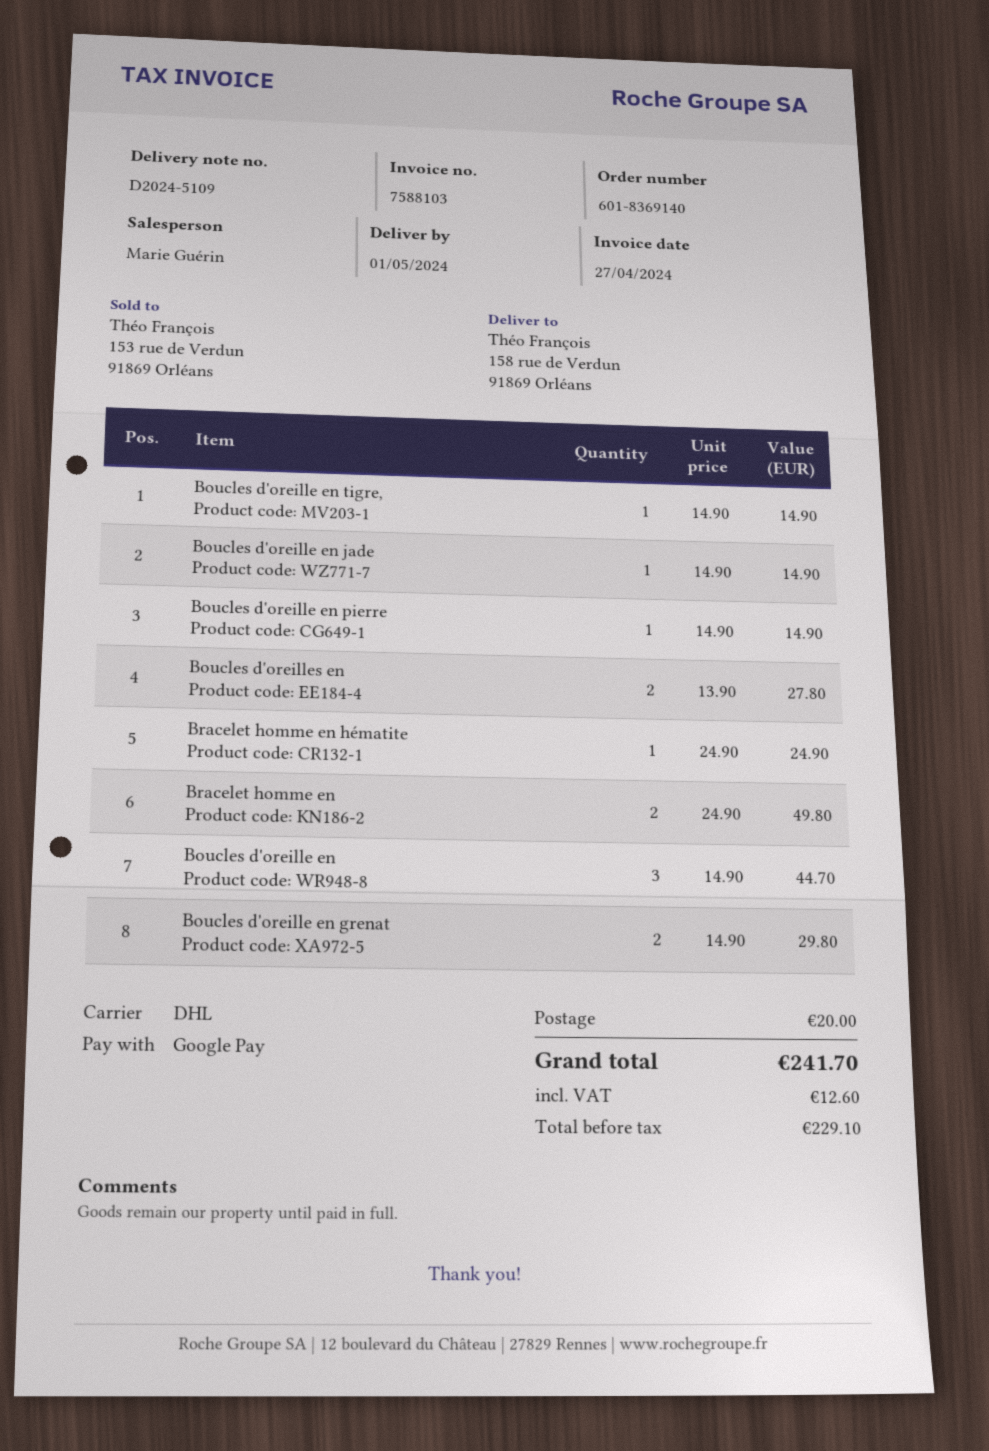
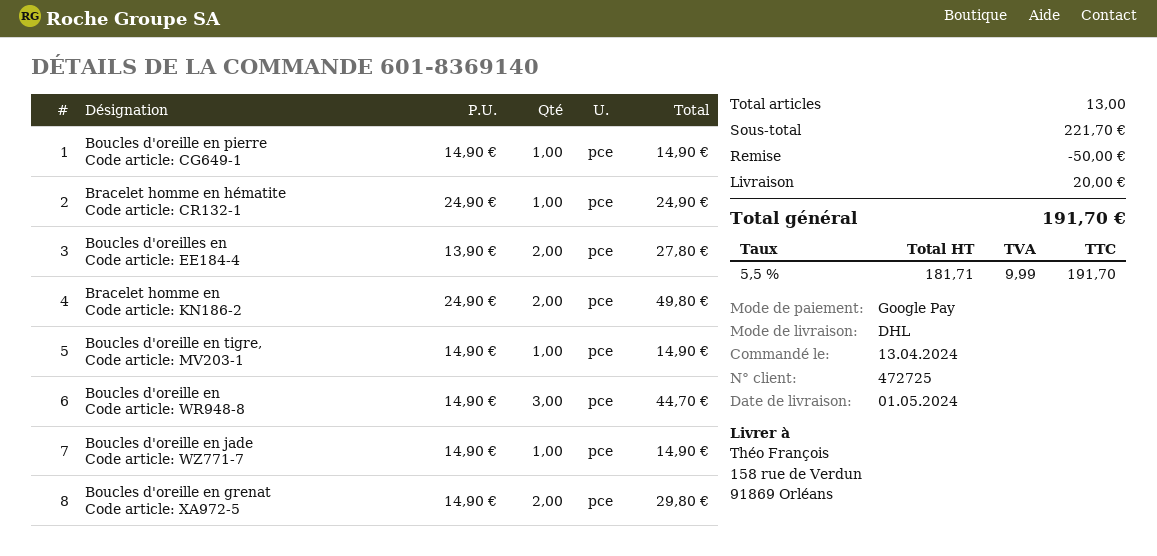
discount: none -> 50.00
net: 229.10 -> 181.71
tax: 12.60 -> 9.99
total: 241.70 -> 191.70

